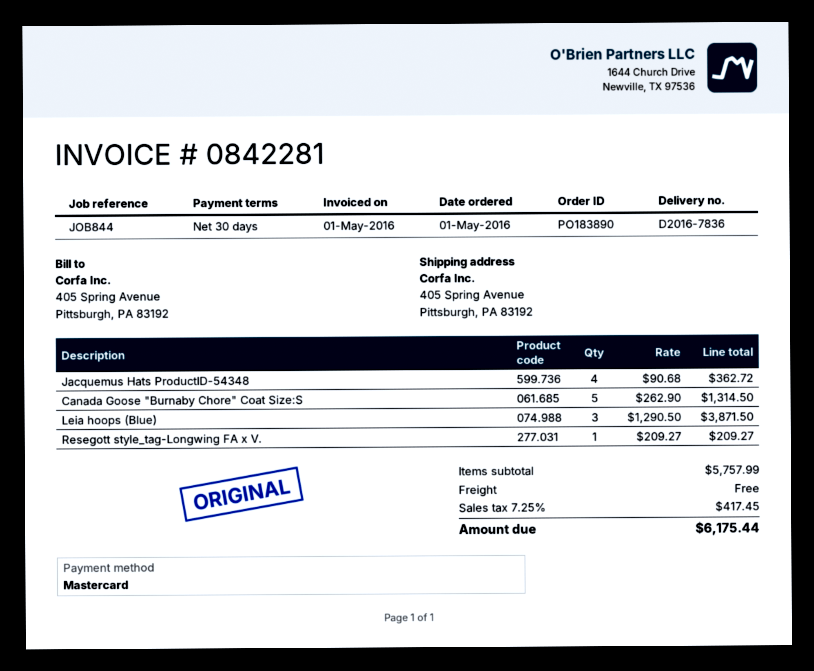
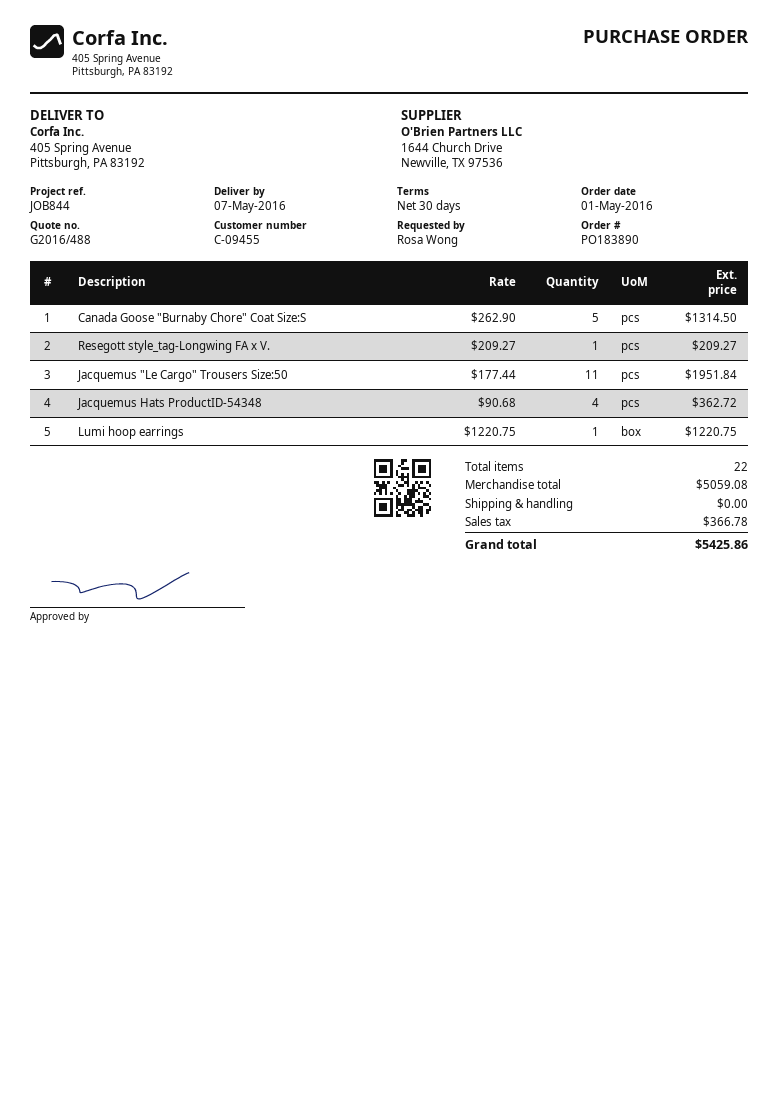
Leia hoops (Blue): 3 x 1290.50 = 3871.50 -> none
Jacquemus "Le Cargo" Trousers Size:50: none -> 11 x 177.44 = 1951.84
Lumi hoop earrings: none -> 1 x 1220.75 = 1220.75
subtotal: 5757.99 -> 5059.08
tax: 417.45 -> 366.78
total: 6175.44 -> 5425.86

